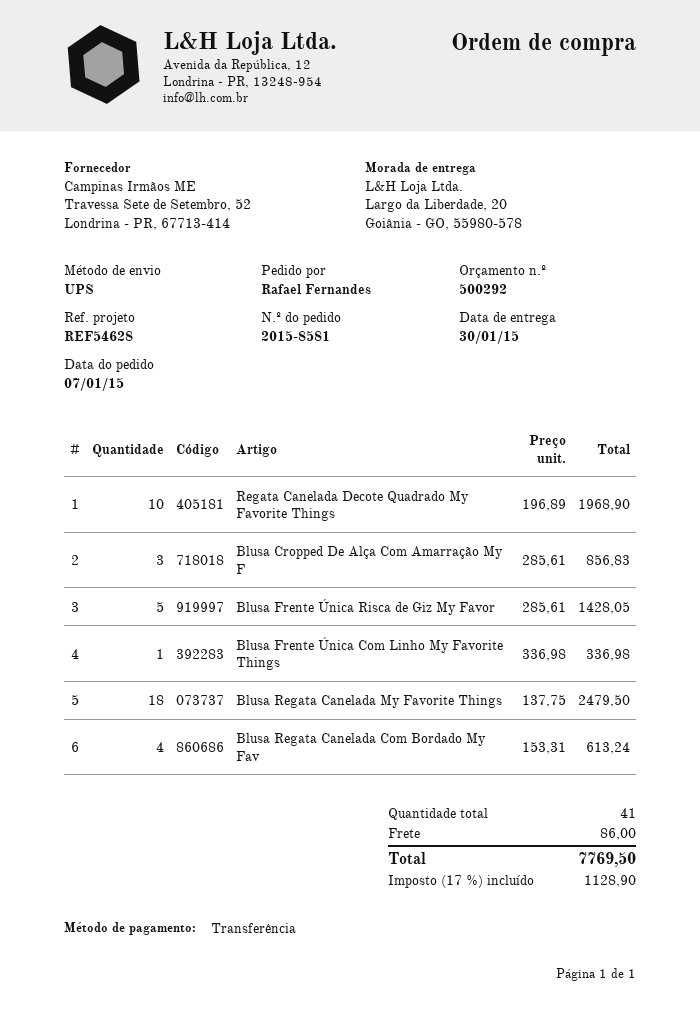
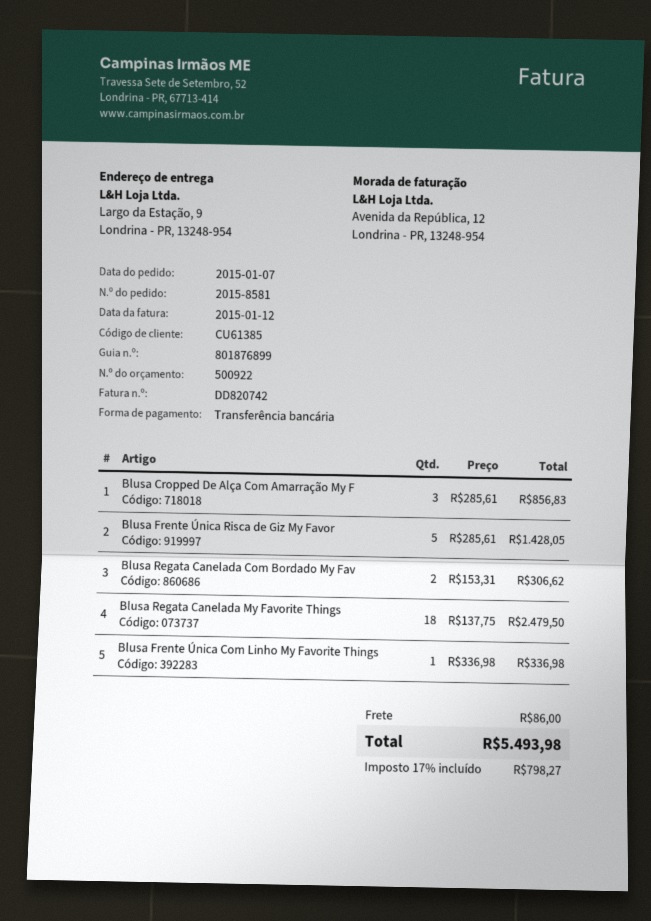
quote number: 500292 -> 500922
ship to: Largo da Liberdade, 20, Goiânia - GO, 55980-578 -> Largo da Estação, 9, Londrina - PR, 13248-954
Regata Canelada Decote Quadrado My Favorite Things: 10 x 196.89 = 1968.90 -> none
Blusa Regata Canelada Com Bordado My Fav: 4 x 153.31 = 613.24 -> 2 x 153.31 = 306.62
tax: 17% = 1128.90 -> 17% = 798.27
total: 7769.50 -> 5493.98

